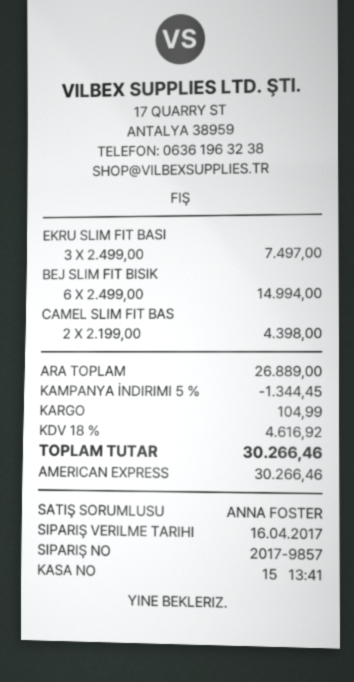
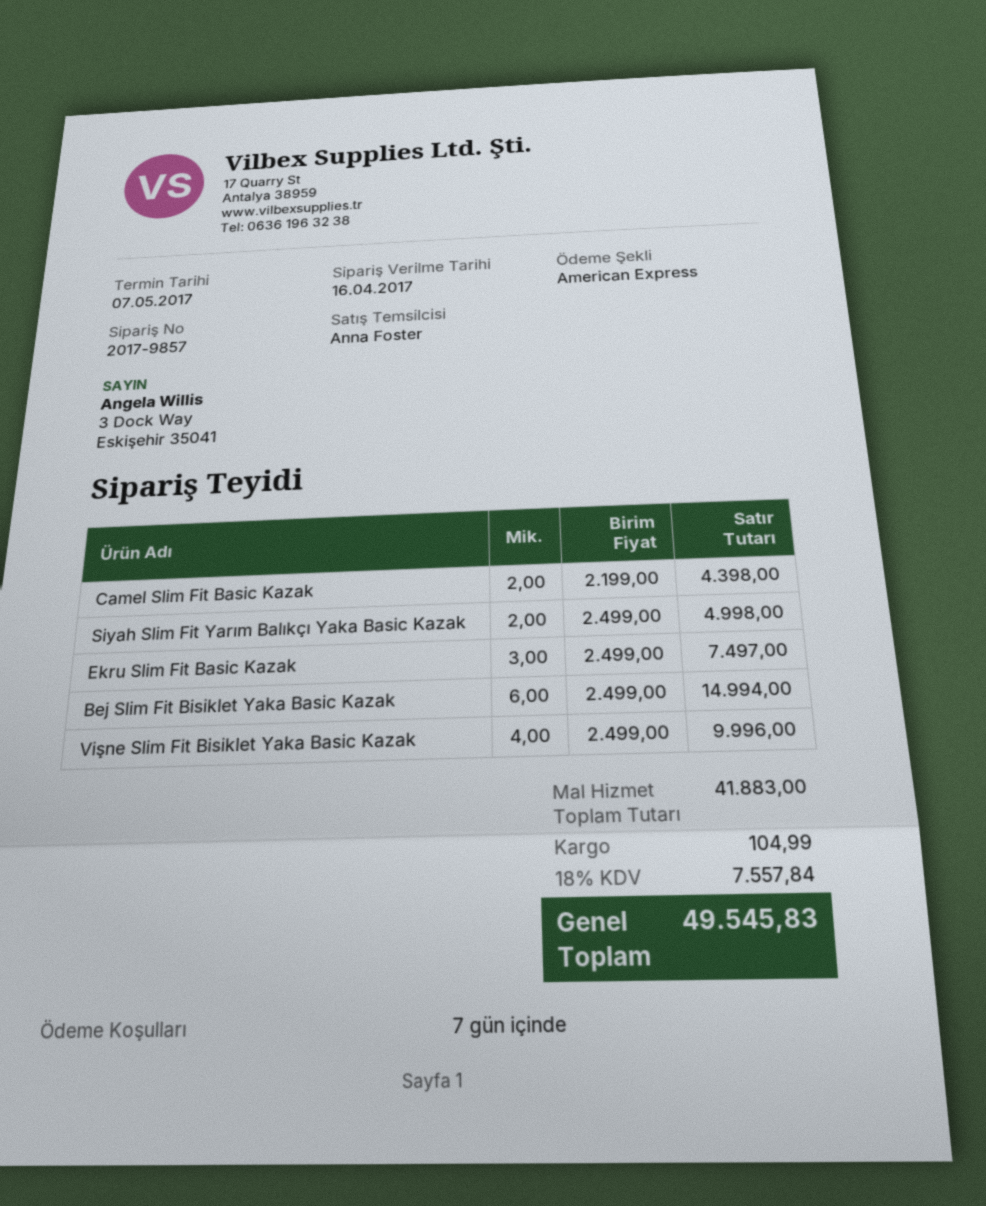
Siyah Slim Fit Yarım Balıkçı Yaka Basic Kazak: none -> 2 x 2499.00 = 4998.00
Vişne Slim Fit Bisiklet Yaka Basic Kazak: none -> 4 x 2499.00 = 9996.00
subtotal: 26889.00 -> 41883.00
discount: 5% = 1344.45 -> none
tax: 18% = 4616.92 -> 18% = 7557.84
total: 30266.46 -> 49545.83

